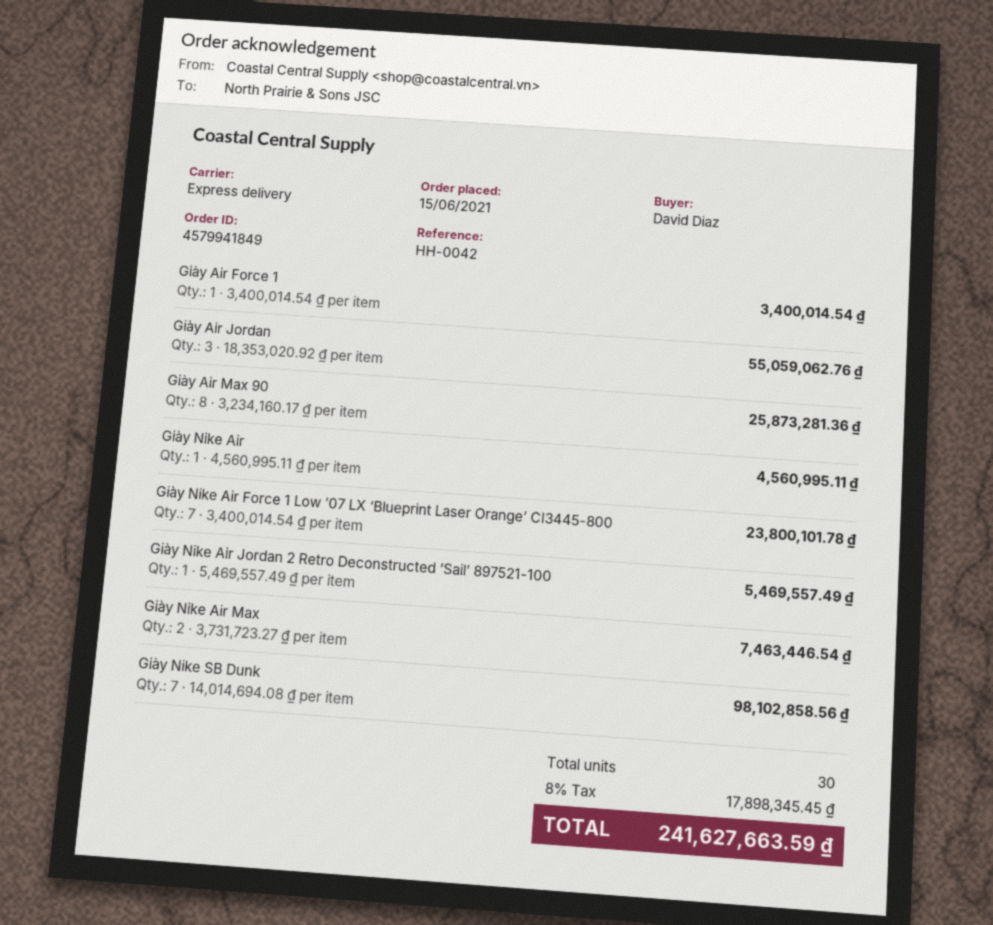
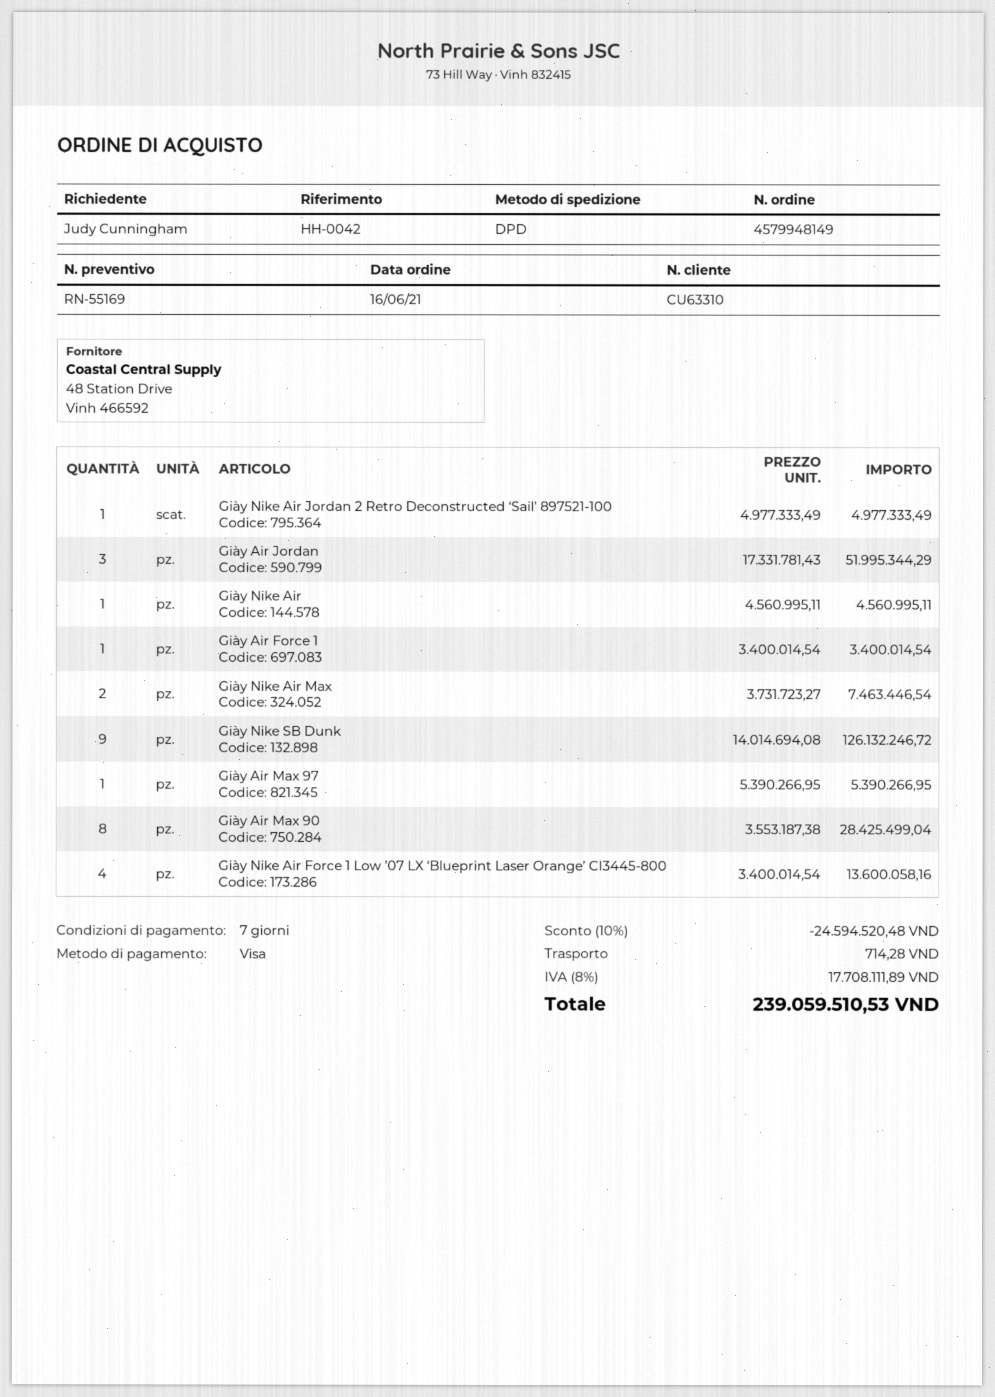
order number: 4579941849 -> 4579948149
order date: 2021-06-15 -> 2021-06-16
ordered by: David Diaz -> Judy Cunningham
shipping method: express -> DPD
Giày Air Jordan: 3 x 18353020.92 = 55059062.76 -> 3 x 17331781.43 = 51995344.29
Giày Air Max 90: 8 x 3234160.17 = 25873281.36 -> 8 x 3553187.38 = 28425499.04
Giày Nike Air Force 1 Low ’07 LX ‘Blueprint Laser Orange’ CI3445-800: 7 x 3400014.54 = 23800101.78 -> 4 x 3400014.54 = 13600058.16
Giày Nike Air Jordan 2 Retro Deconstructed ‘Sail’ 897521-100: 1 x 5469557.49 = 5469557.49 -> 1 x 4977333.49 = 4977333.49
Giày Nike SB Dunk: 7 x 14014694.08 = 98102858.56 -> 9 x 14014694.08 = 126132246.72
Giày Air Max 97: none -> 1 x 5390266.95 = 5390266.95
discount: none -> 10% = 24594520.48
shipping: none -> 714.28
tax: 8% = 17898345.45 -> 8% = 17708111.89
total: 241627663.59 -> 239059510.53

